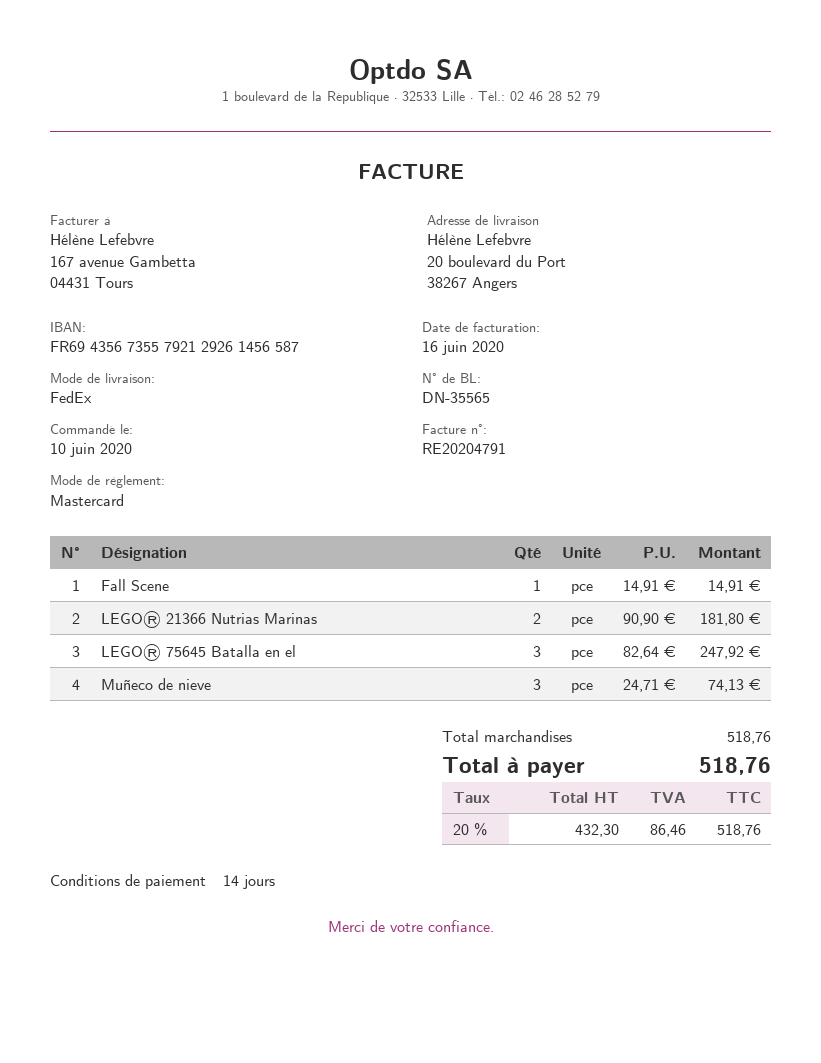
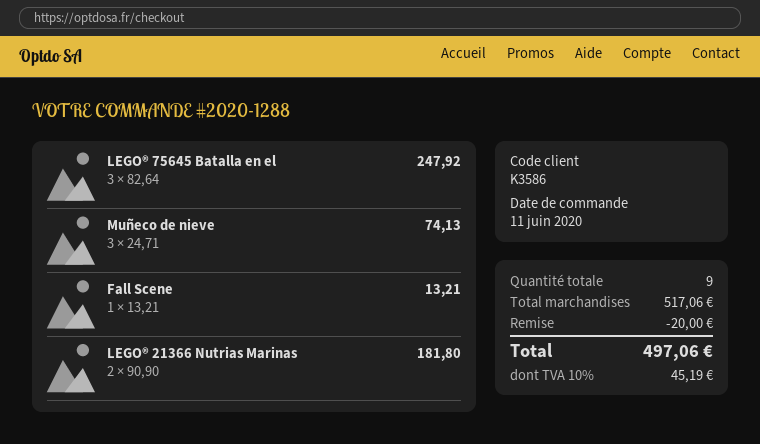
order date: 2020-06-10 -> 2020-06-11
Fall Scene: 1 x 14.91 = 14.91 -> 1 x 13.21 = 13.21
subtotal: 518.76 -> 517.06
discount: none -> 20.00
tax: 20% = 86.46 -> 10% = 45.19
total: 518.76 -> 497.06

